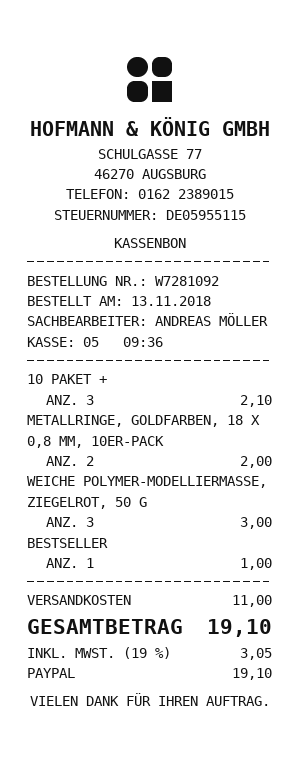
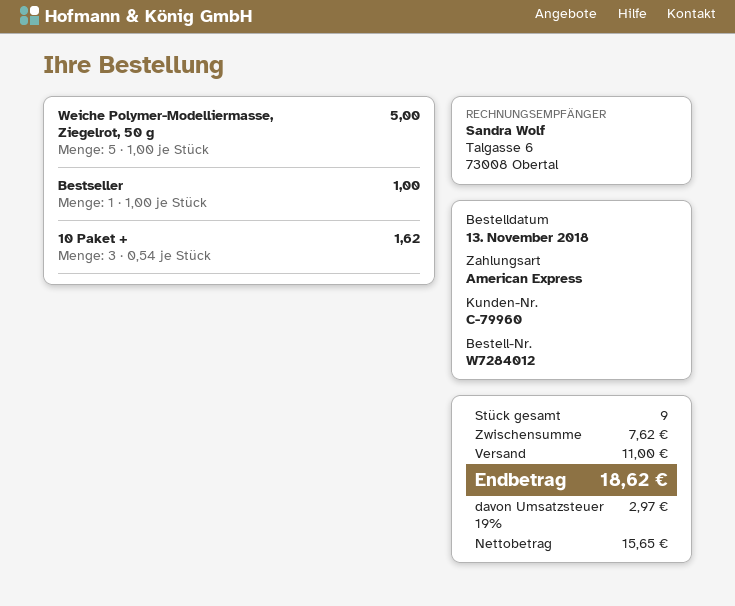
order number: W7281092 -> W7284012
payment method: PayPal -> American Express
10 PAKET +: 3 for 2.10 -> 3 for 1.62
METALLRINGE, GOLDFARBEN, 18 X 0,8 MM, 10ER-PACK: 2 for 2.00 -> none
WEICHE POLYMER-MODELLIERMASSE, ZIEGELROT, 50 G: 3 for 3.00 -> 5 for 5.00
tax: 19% = 3.05 -> 19% = 2.97
total: 19.10 -> 18.62

